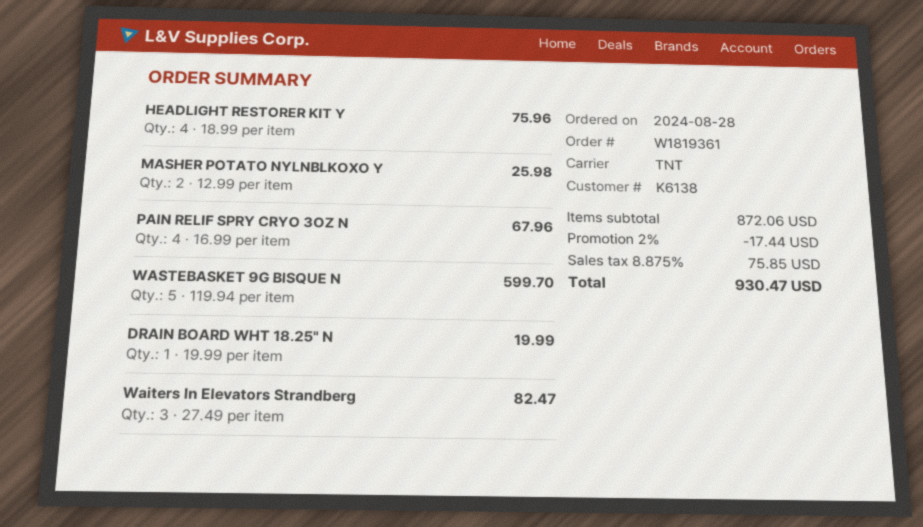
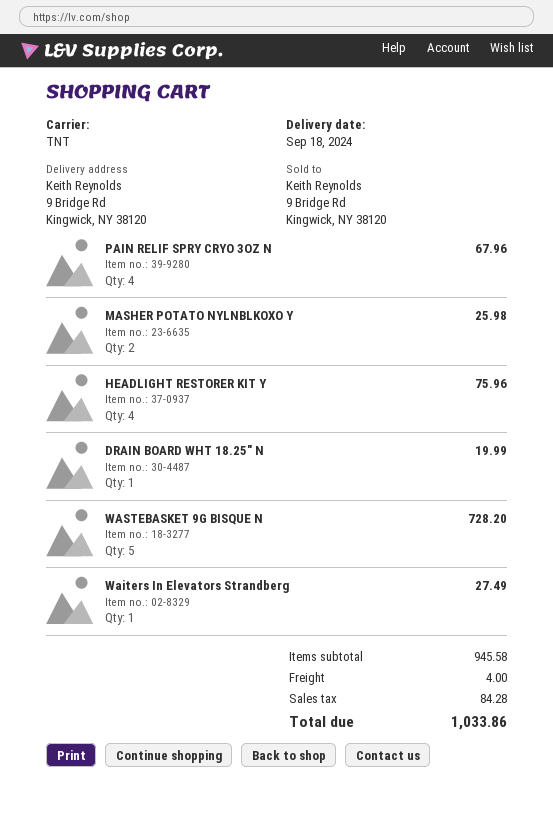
WASTEBASKET 9G BISQUE N: 5 for 599.70 -> 5 for 728.20
Waiters In Elevators Strandberg: 3 for 82.47 -> 1 for 27.49
subtotal: 872.06 -> 945.58
discount: 2% = 17.44 -> none
shipping: none -> 4.00
tax: 75.85 -> 84.28
total: 930.47 -> 1033.86

